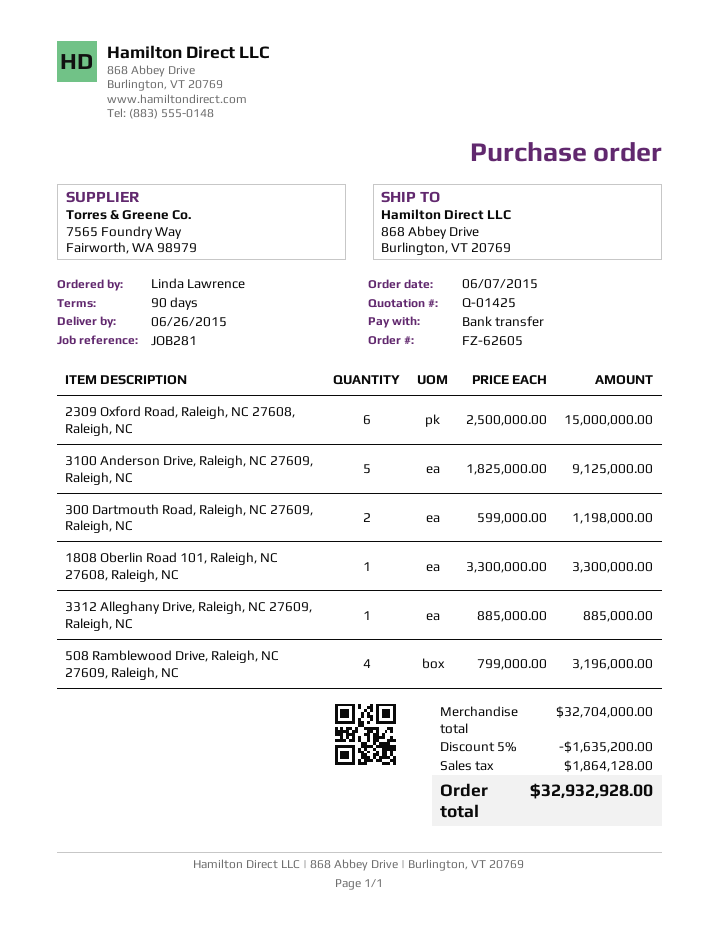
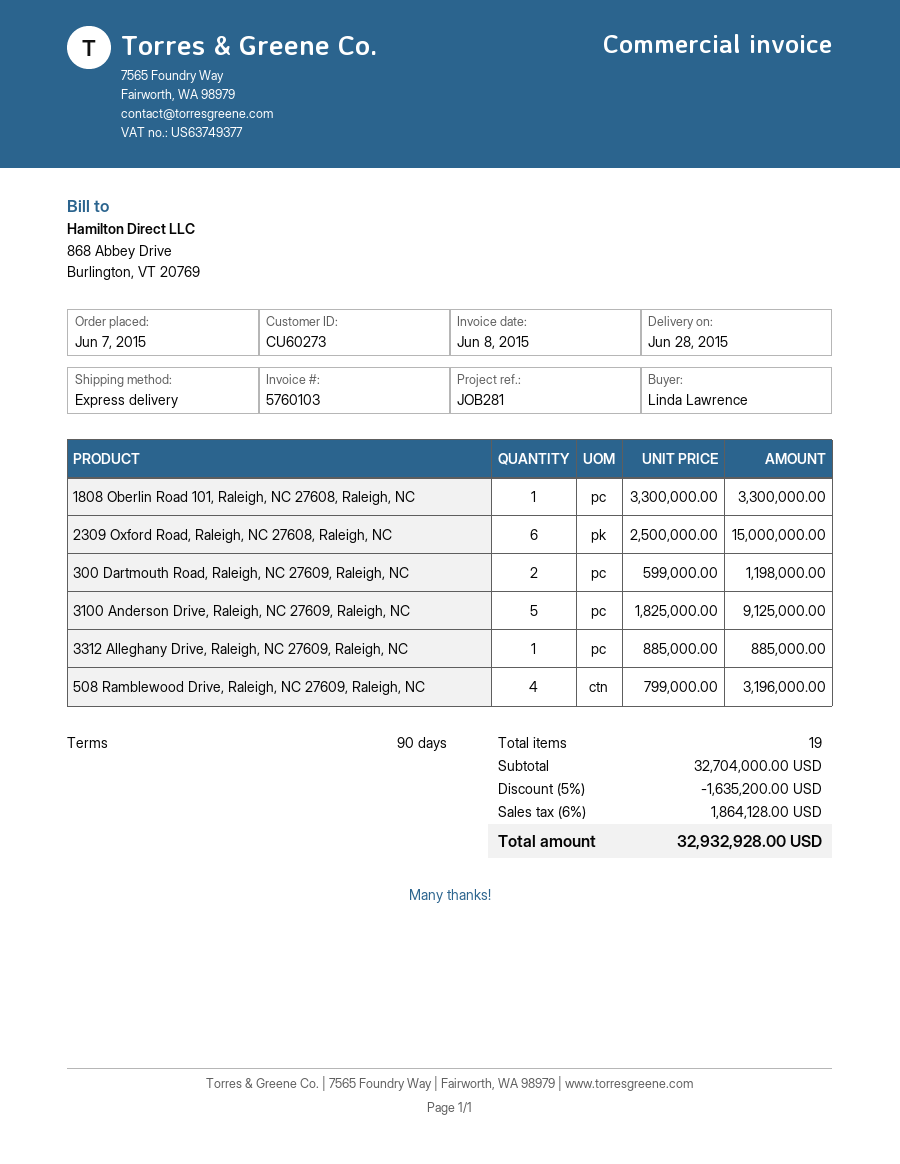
delivery date: 2015-06-26 -> 2015-06-28

